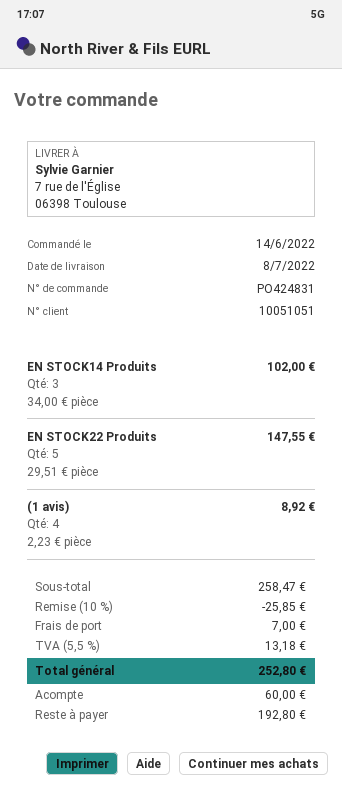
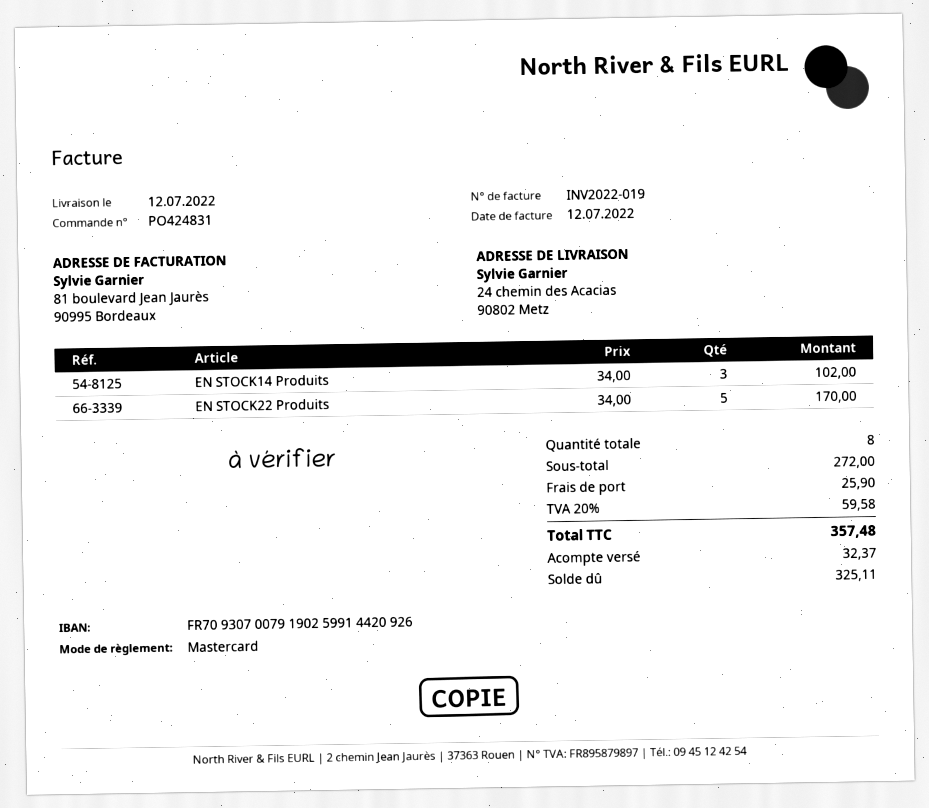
delivery date: 2022-07-08 -> 2022-07-12
ship to: 7 rue de l'Église, 06398 Toulouse -> 24 chemin des Acacias, 90802 Metz
EN STOCK22 Produits: 5 x 29.51 = 147.55 -> 5 x 34.00 = 170.00
(1 avis): 4 x 2.23 = 8.92 -> none
subtotal: 258.47 -> 272.00
discount: 10% = 25.85 -> none
shipping: 7.00 -> 25.90
tax: 5.5% = 13.18 -> 20% = 59.58
total: 252.80 -> 357.48
deposit: 60.00 -> 32.37
balance: 192.80 -> 325.11

